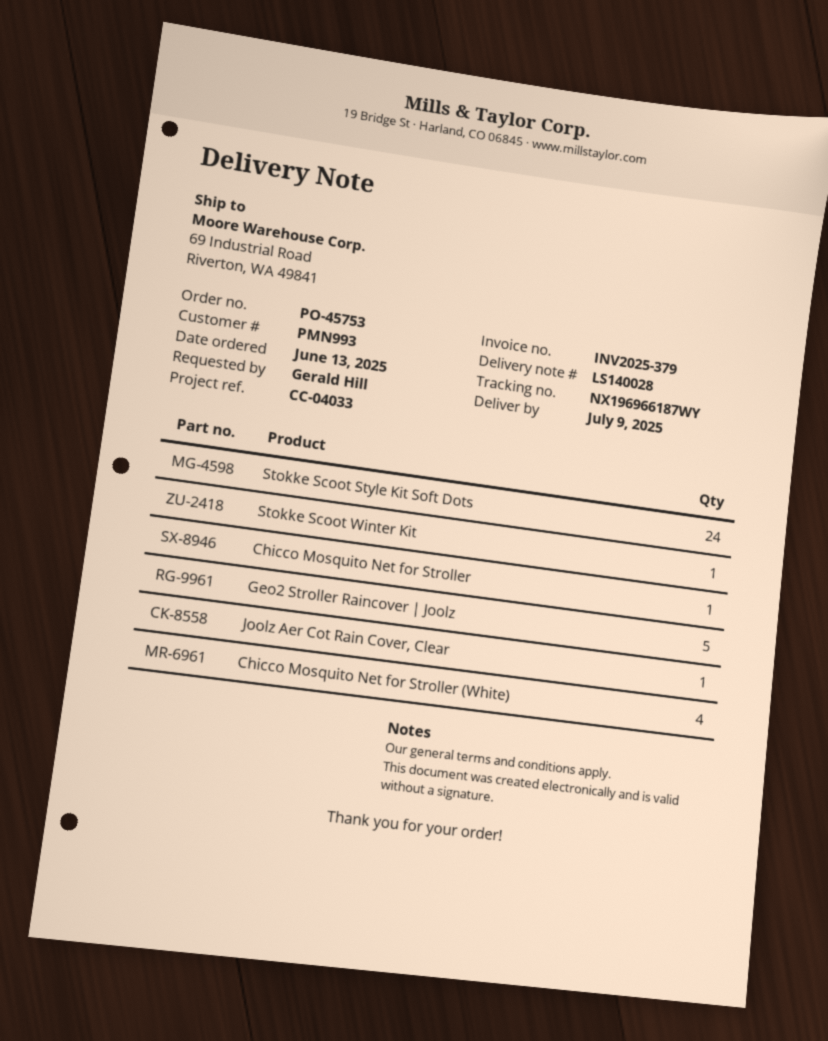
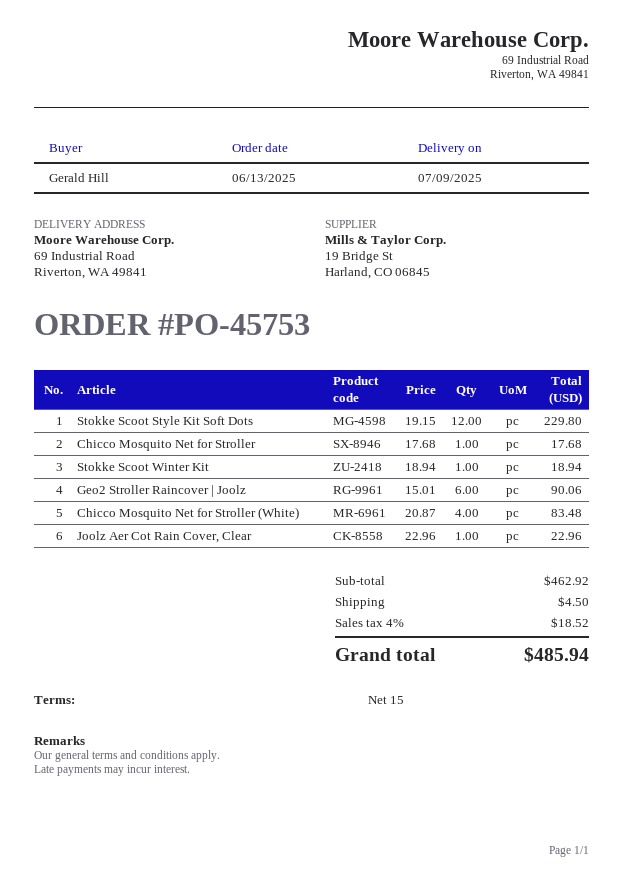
Stokke Scoot Style Kit Soft Dots: 24 -> 12
Geo2 Stroller Raincover | Joolz: 5 -> 6

